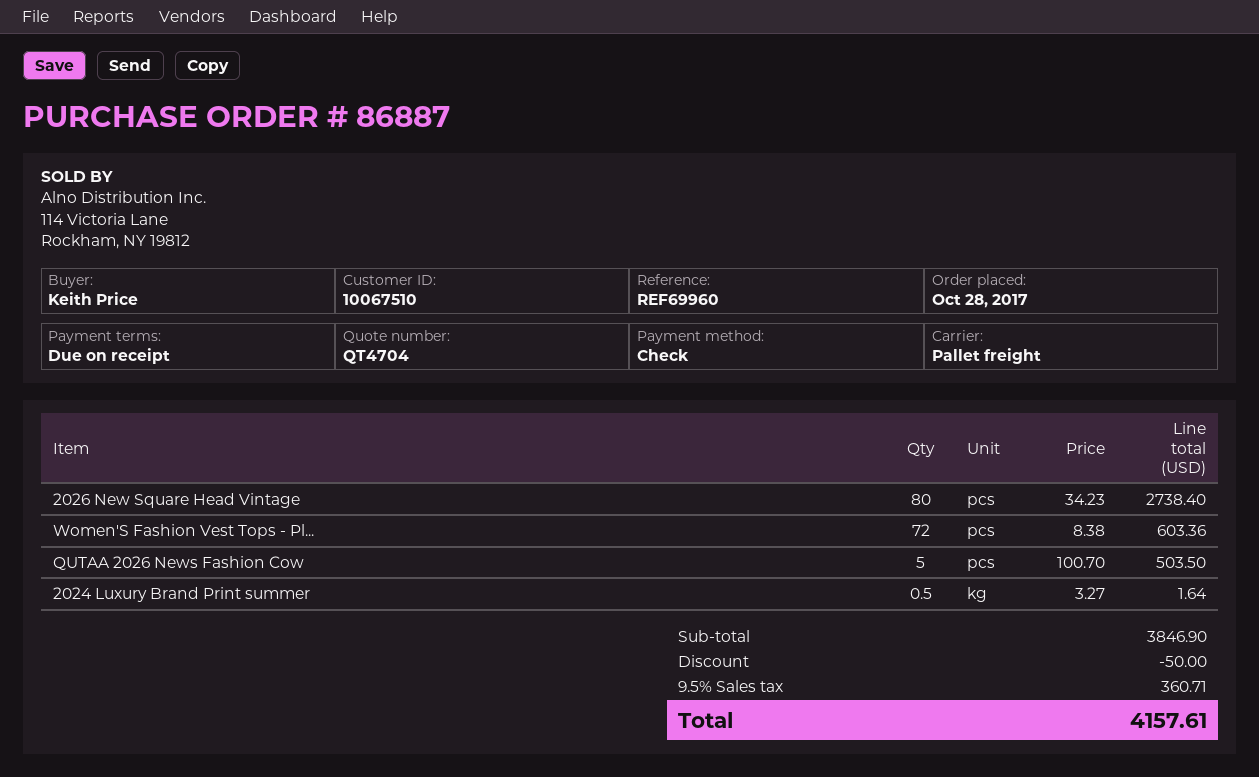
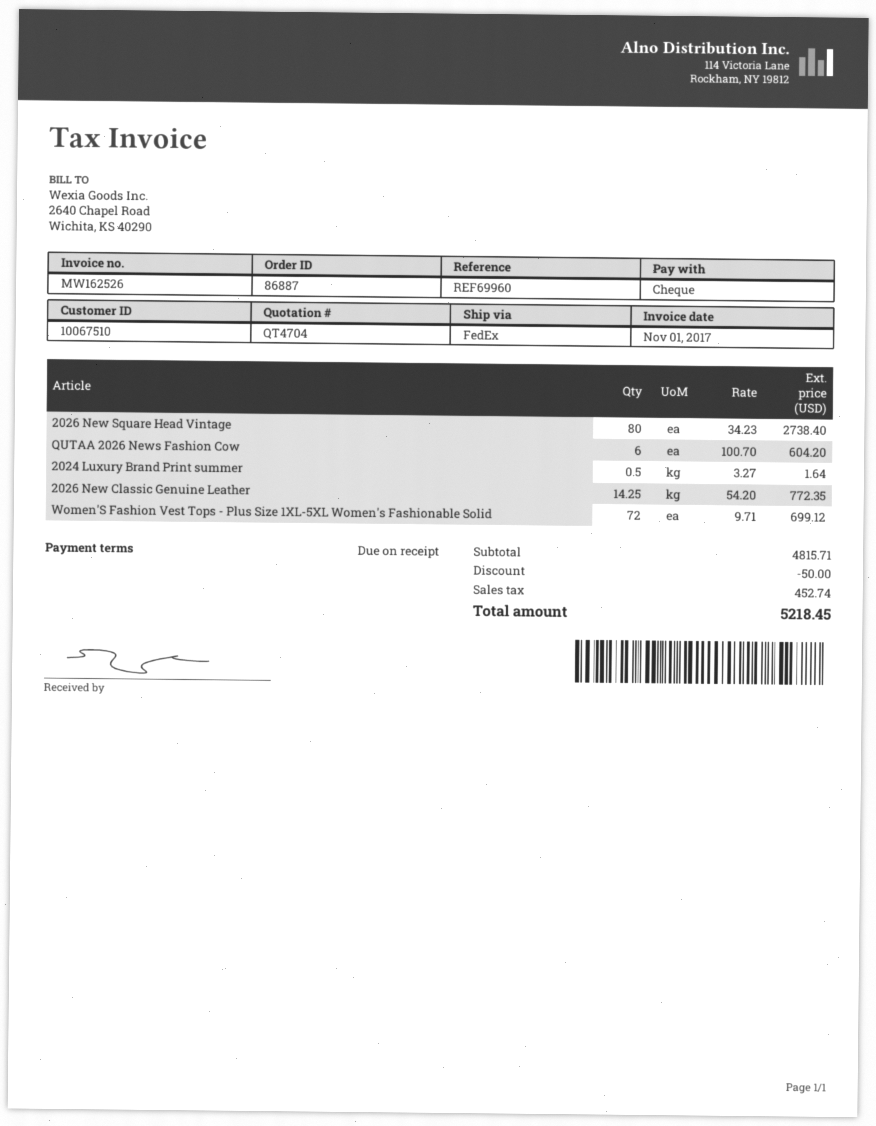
shipping method: pallet freight -> FedEx
Women'S Fashion Vest Tops - Pl...: 72 x 8.38 = 603.36 -> 72 x 9.71 = 699.12
QUTAA 2026 News Fashion Cow: 5 x 100.70 = 503.50 -> 6 x 100.70 = 604.20
2026 New Classic Genuine Leather: none -> 14.25 x 54.20 = 772.35
subtotal: 3846.90 -> 4815.71
tax: 360.71 -> 452.74
total: 4157.61 -> 5218.45

